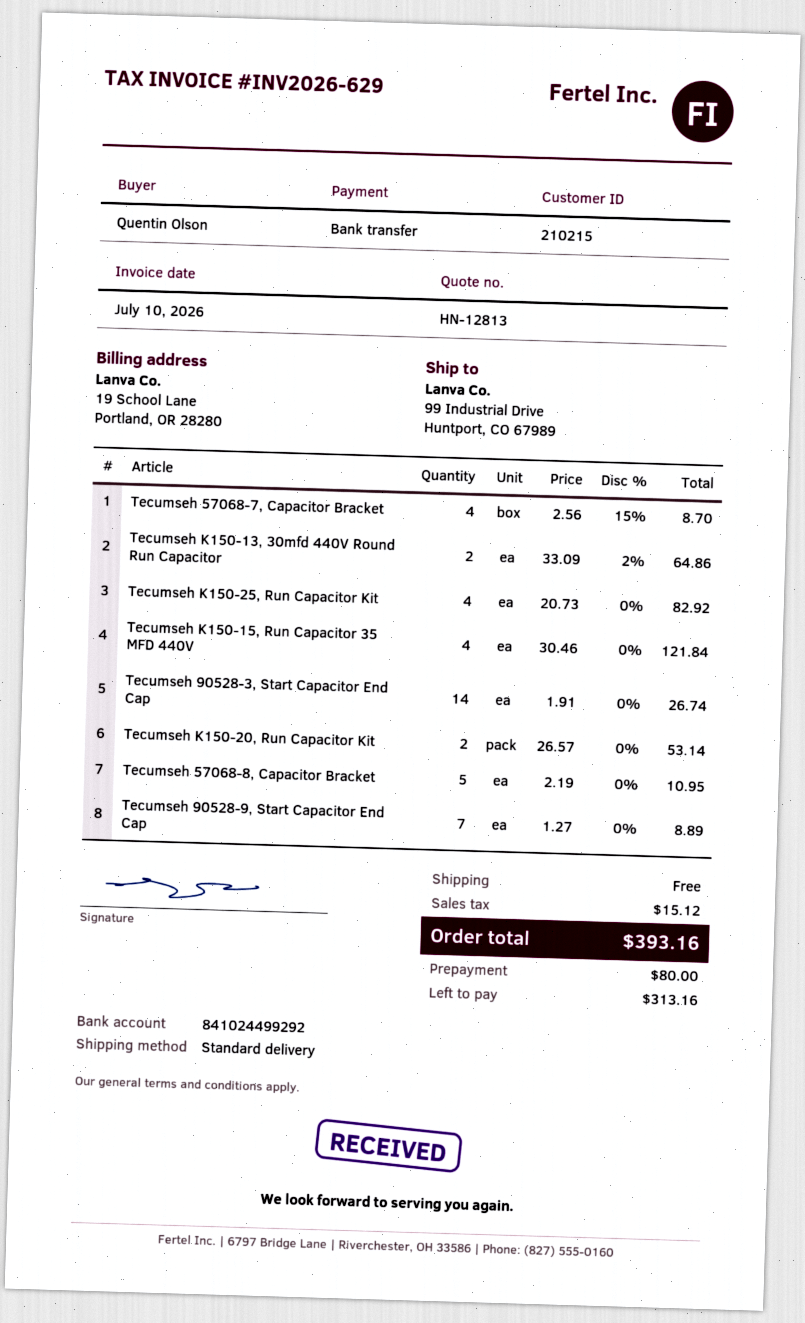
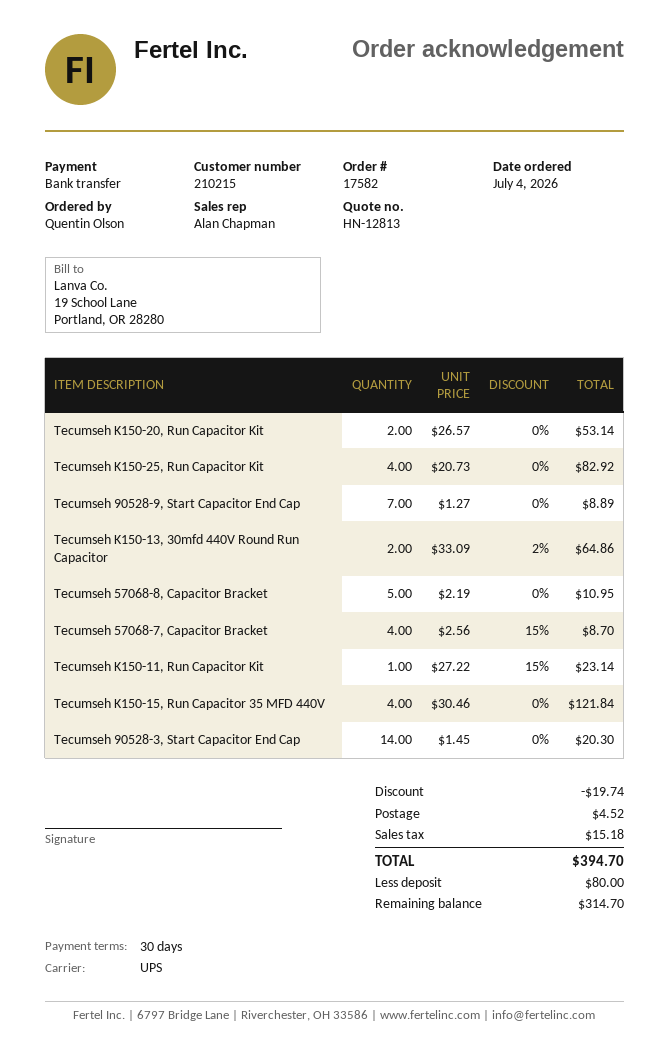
shipping method: standard -> UPS
Tecumseh 90528-3, Start Capacitor End Cap: 14 x 1.91 = 26.74 -> 14 x 1.45 = 20.30
Tecumseh K150-11, Run Capacitor Kit: none -> 1 x 27.22 - 15% = 23.14
discount: none -> 19.74
shipping: 0.00 -> 4.52
tax: 15.12 -> 15.18
total: 393.16 -> 394.70
balance: 313.16 -> 314.70

